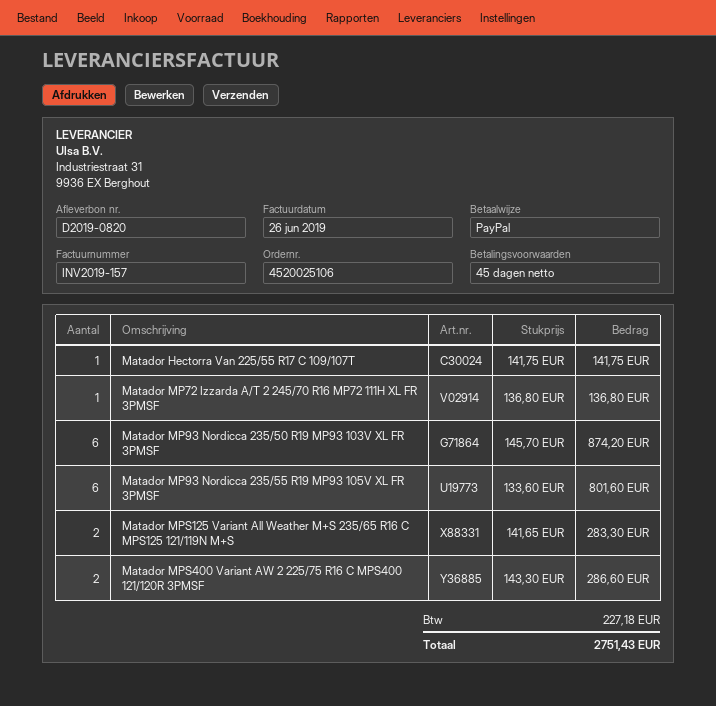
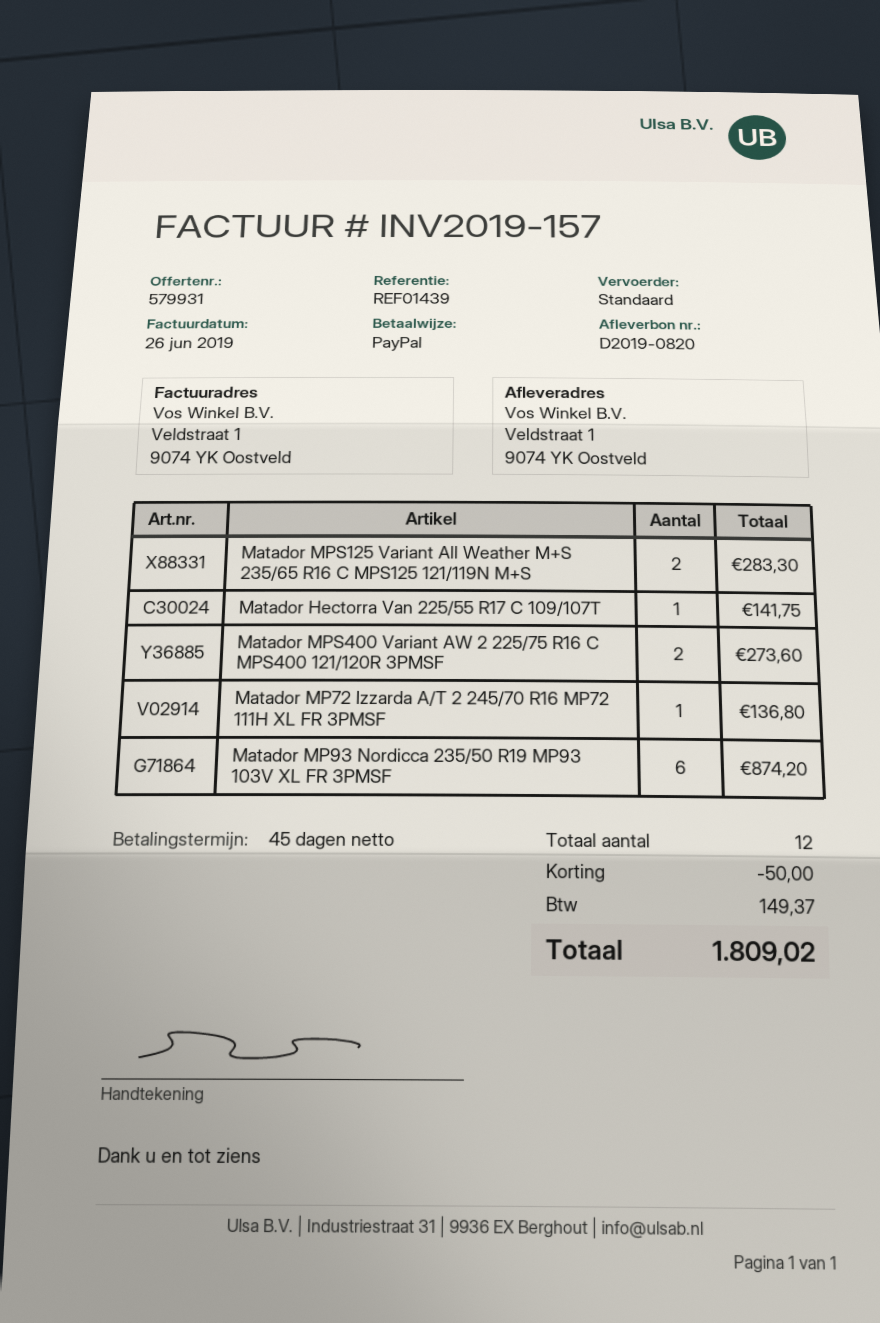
Matador MP93 Nordicca 235/55 R19 MP93 105V XL FR 3PMSF: 6 for 801.60 -> none
Matador MPS400 Variant AW 2 225/75 R16 C MPS400 121/120R 3PMSF: 2 for 286.60 -> 2 for 273.60
discount: none -> 50.00
tax: 227.18 -> 149.37
total: 2751.43 -> 1809.02

